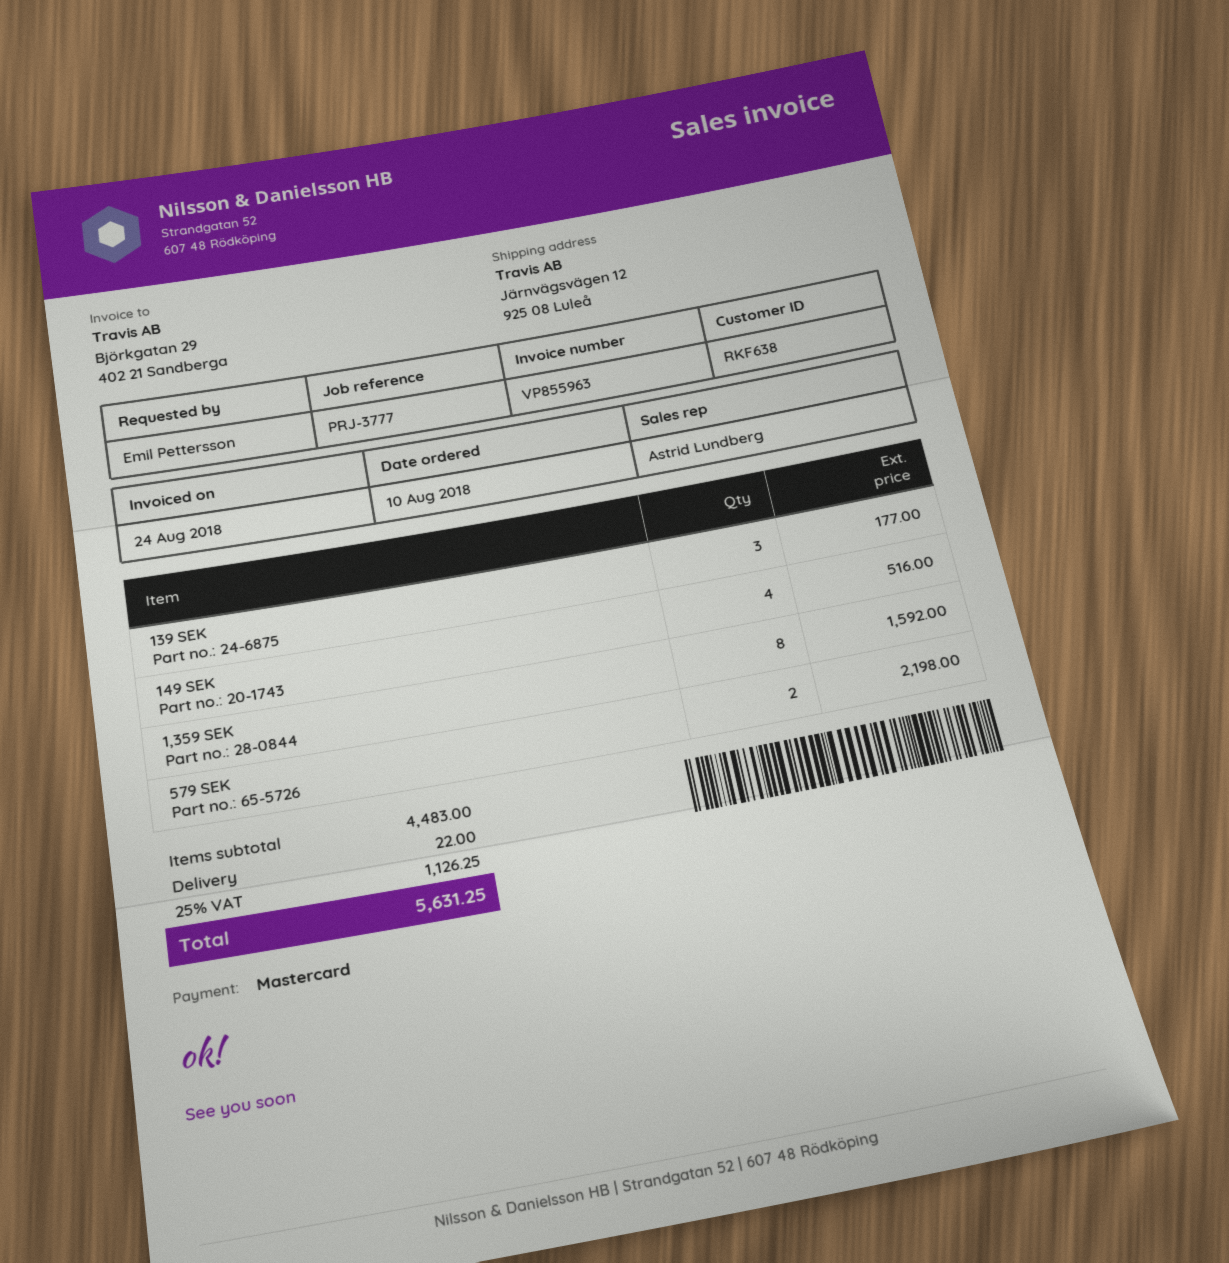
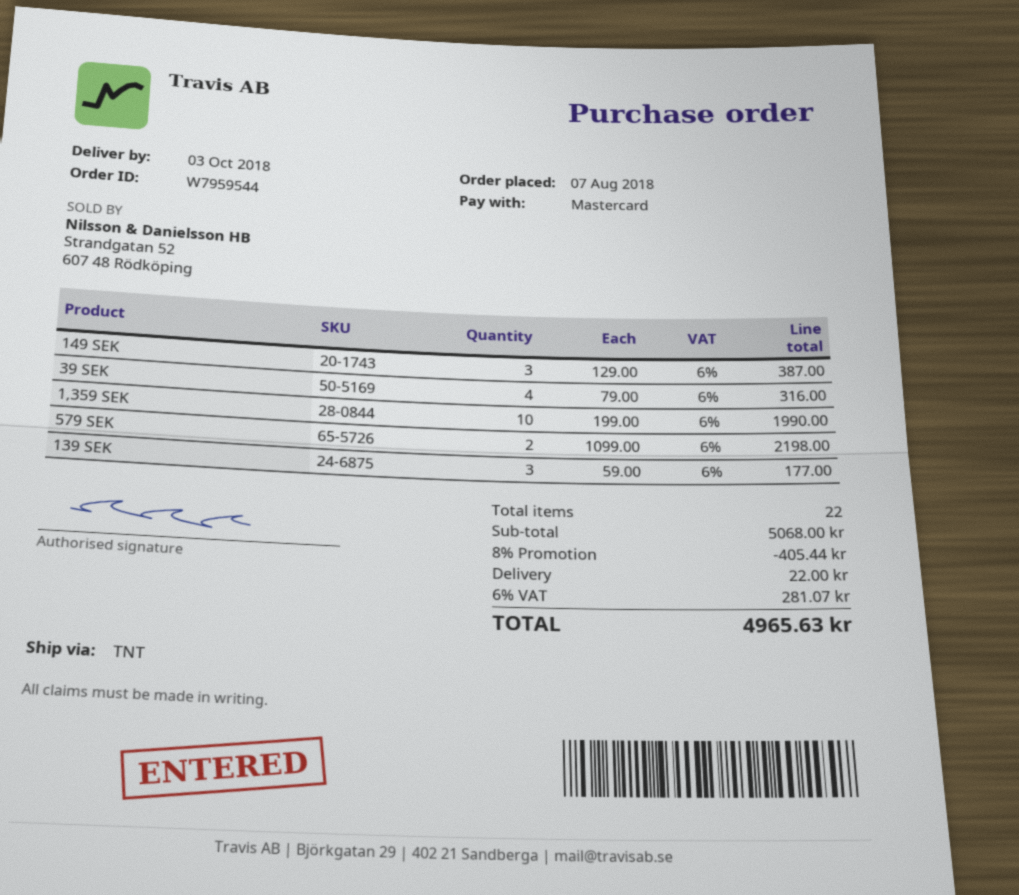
order date: 2018-08-10 -> 2018-08-07
149 SEK: 4 for 516.00 -> 3 for 387.00
1,359 SEK: 8 for 1592.00 -> 10 for 1990.00
39 SEK: none -> 4 for 316.00
subtotal: 4483.00 -> 5068.00
discount: none -> 8% = 405.44
tax: 25% = 1126.25 -> 6% = 281.07
total: 5631.25 -> 4965.63

